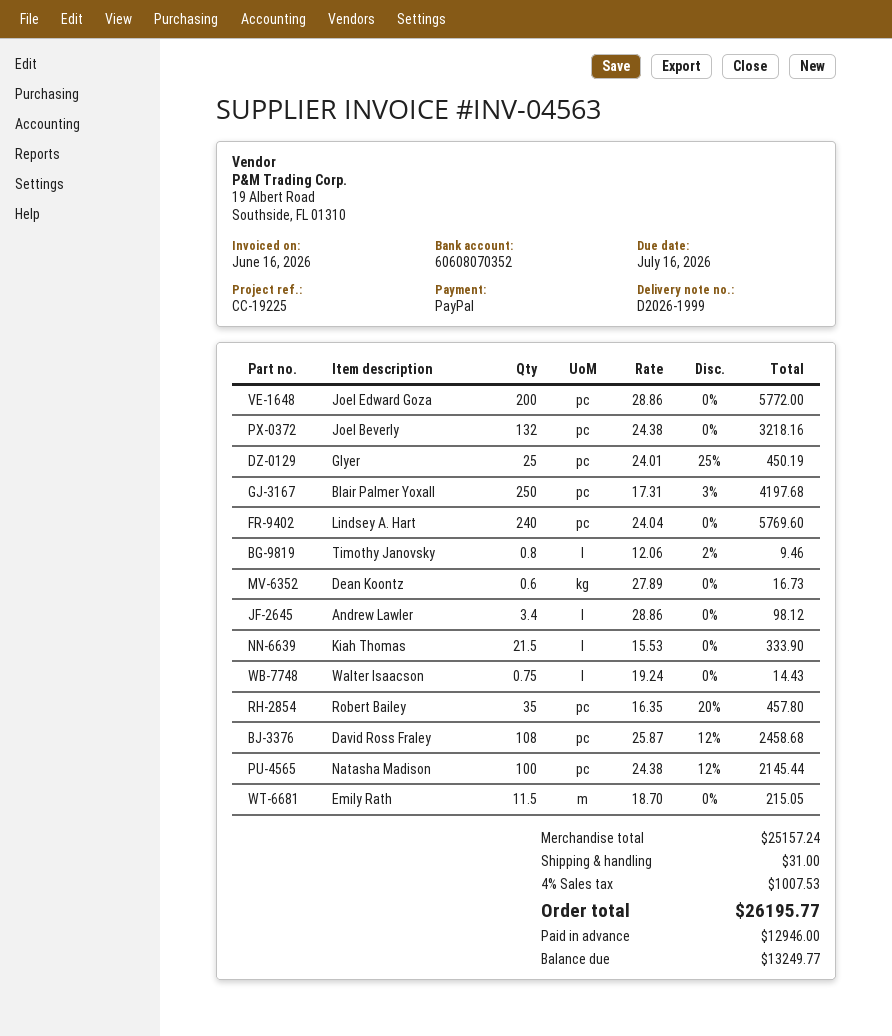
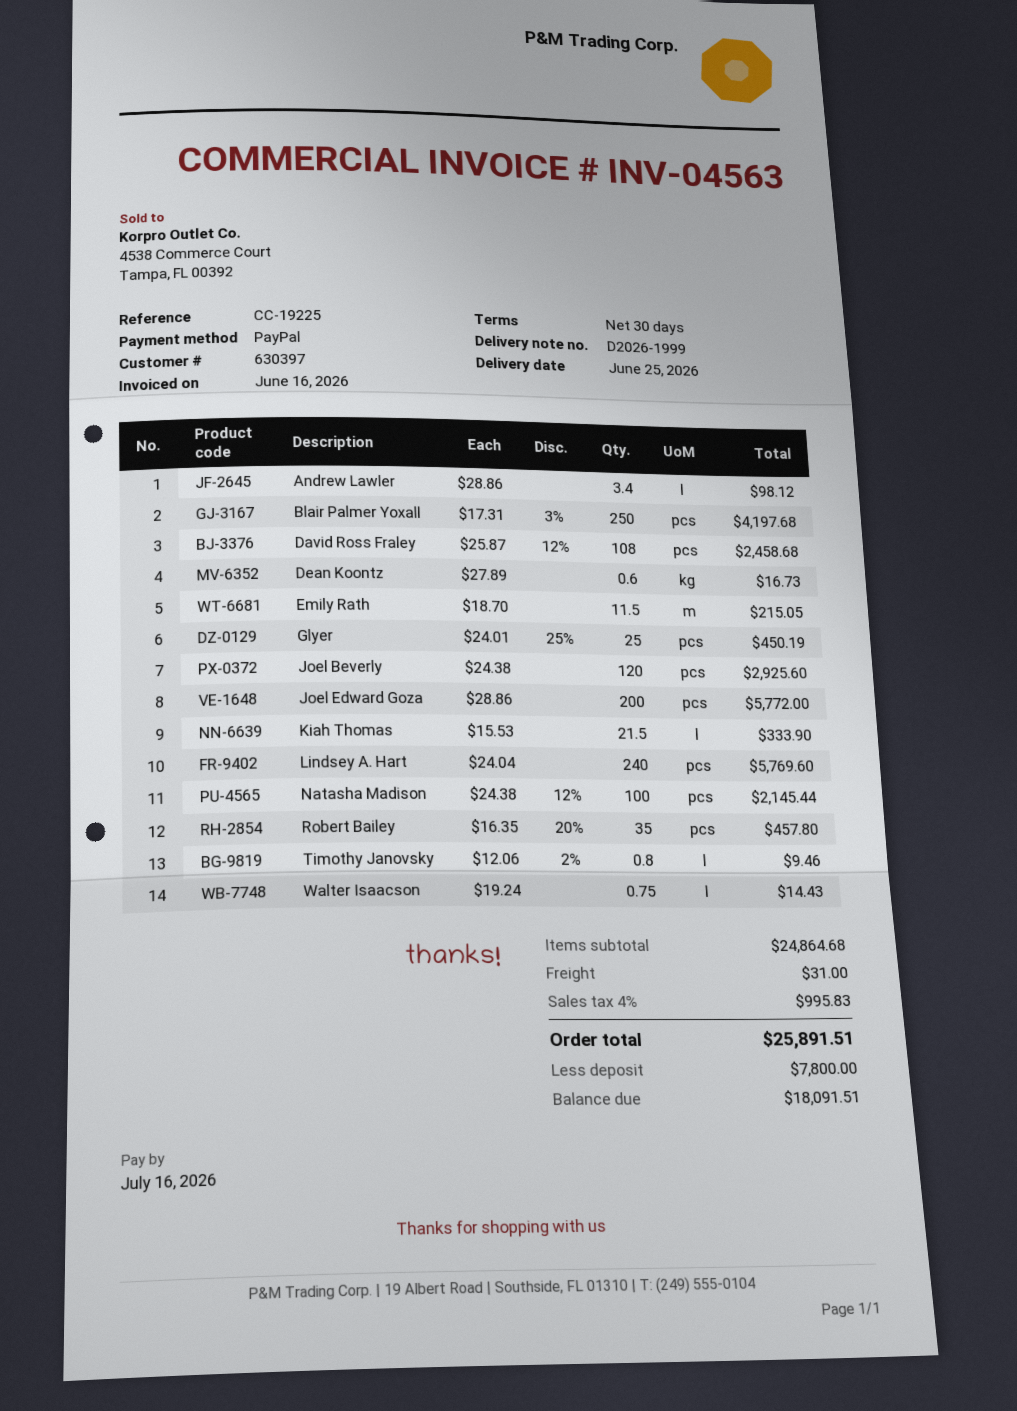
Joel Beverly: 132 x 24.38 = 3218.16 -> 120 x 24.38 = 2925.60
subtotal: 25157.24 -> 24864.68
tax: 4% = 1007.53 -> 4% = 995.83
total: 26195.77 -> 25891.51
deposit: 12946.00 -> 7800.00
balance: 13249.77 -> 18091.51

